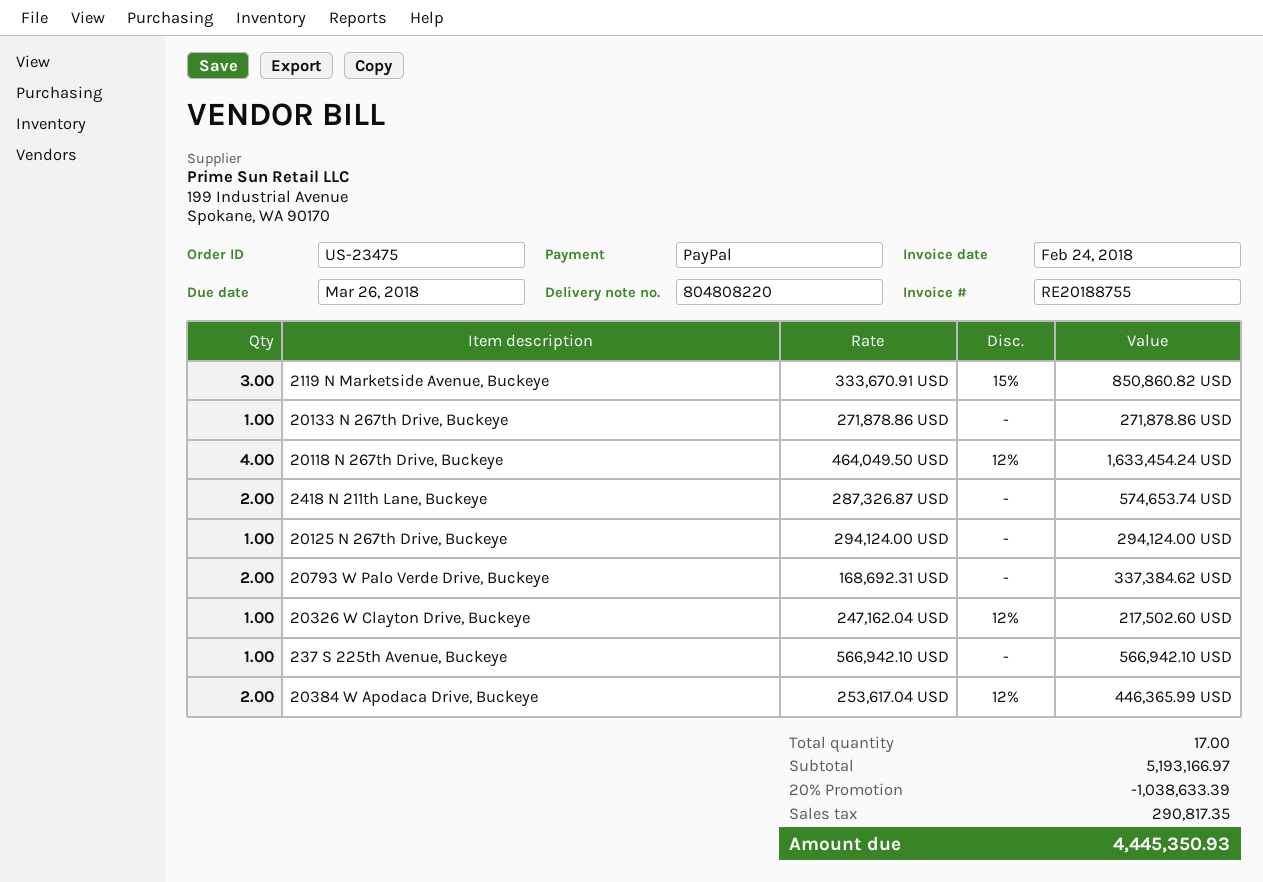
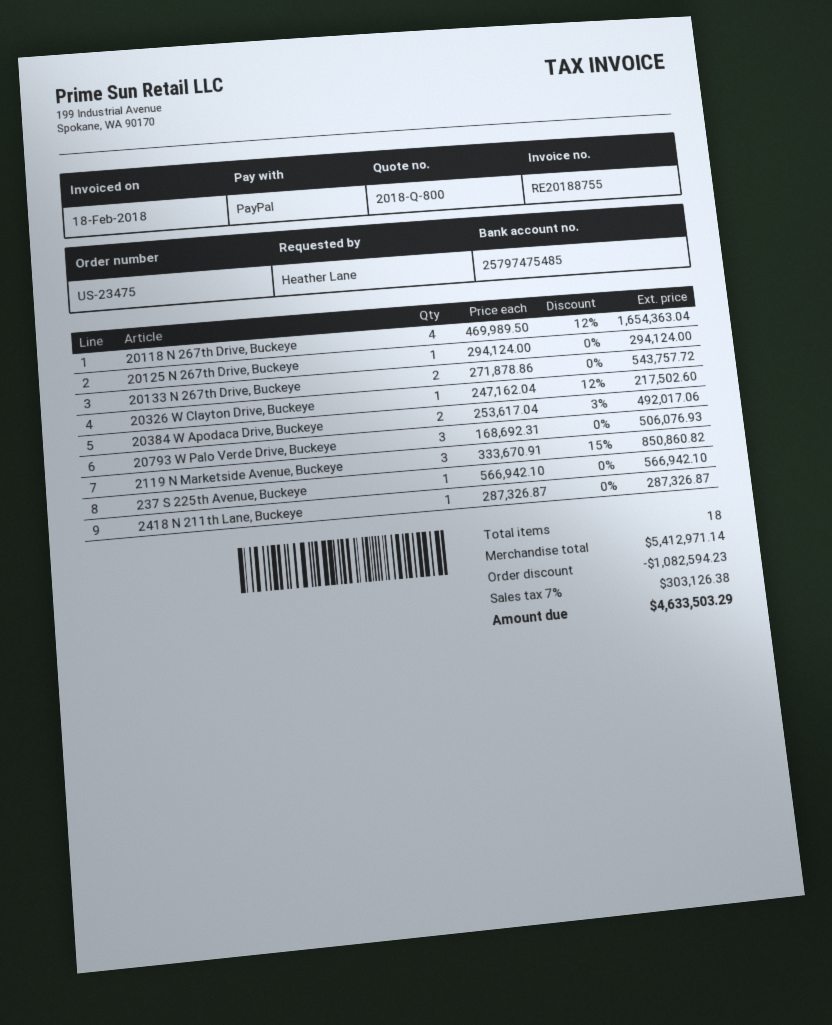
invoice date: 2018-02-24 -> 2018-02-18
20133 N 267th Drive, Buckeye: 1 x 271878.86 = 271878.86 -> 2 x 271878.86 = 543757.72
20118 N 267th Drive, Buckeye: 4 x 464049.50 - 12% = 1633454.24 -> 4 x 469989.50 - 12% = 1654363.04
2418 N 211th Lane, Buckeye: 2 x 287326.87 = 574653.74 -> 1 x 287326.87 = 287326.87
20793 W Palo Verde Drive, Buckeye: 2 x 168692.31 = 337384.62 -> 3 x 168692.31 = 506076.93
20384 W Apodaca Drive, Buckeye: 2 x 253617.04 - 12% = 446365.99 -> 2 x 253617.04 - 3% = 492017.06
total quantity: 17 -> 18
subtotal: 5193166.97 -> 5412971.14
discount: 1038633.39 -> 1082594.23
tax: 290817.35 -> 303126.38
total: 4445350.93 -> 4633503.29

